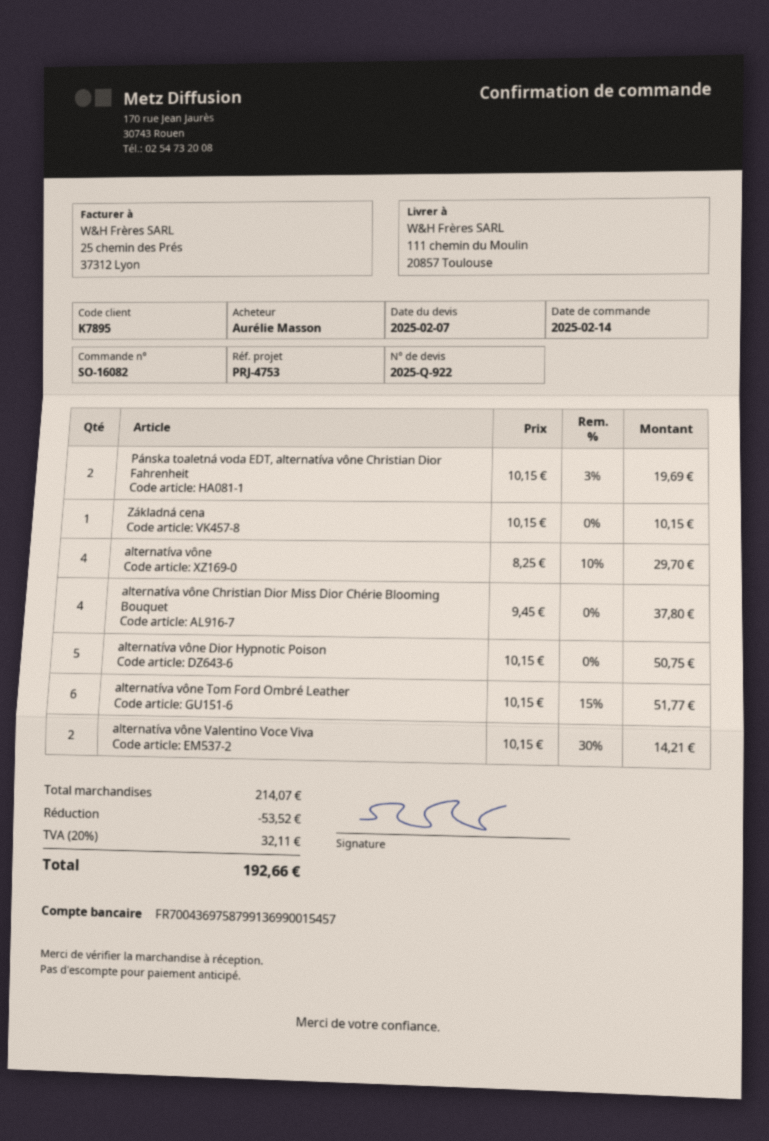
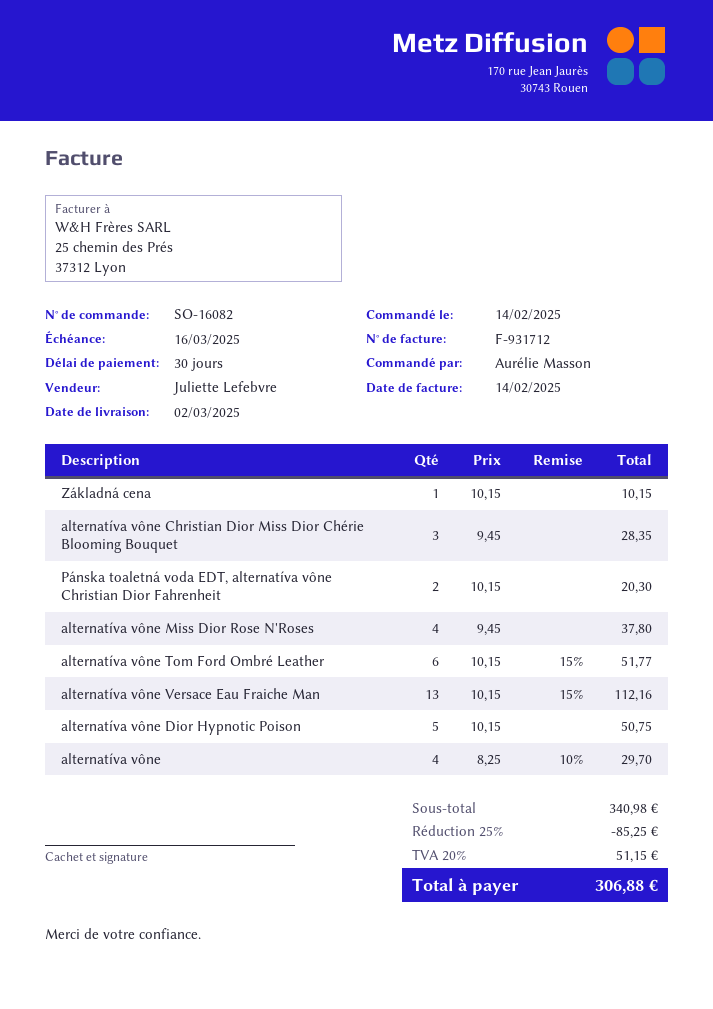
Pánska toaletná voda EDT, alternatíva vône Christian Dior Fahrenheit: 2 x 10.15 - 3% = 19.69 -> 2 x 10.15 = 20.30
alternatíva vône Christian Dior Miss Dior Chérie Blooming Bouquet: 4 x 9.45 = 37.80 -> 3 x 9.45 = 28.35
alternatíva vône Valentino Voce Viva: 2 x 10.15 - 30% = 14.21 -> none
alternatíva vône Miss Dior Rose N'Roses: none -> 4 x 9.45 = 37.80
alternatíva vône Versace Eau Fraiche Man: none -> 13 x 10.15 - 15% = 112.16
subtotal: 214.07 -> 340.98
discount: 53.52 -> 85.25
tax: 20% = 32.11 -> 20% = 51.15
total: 192.66 -> 306.88

